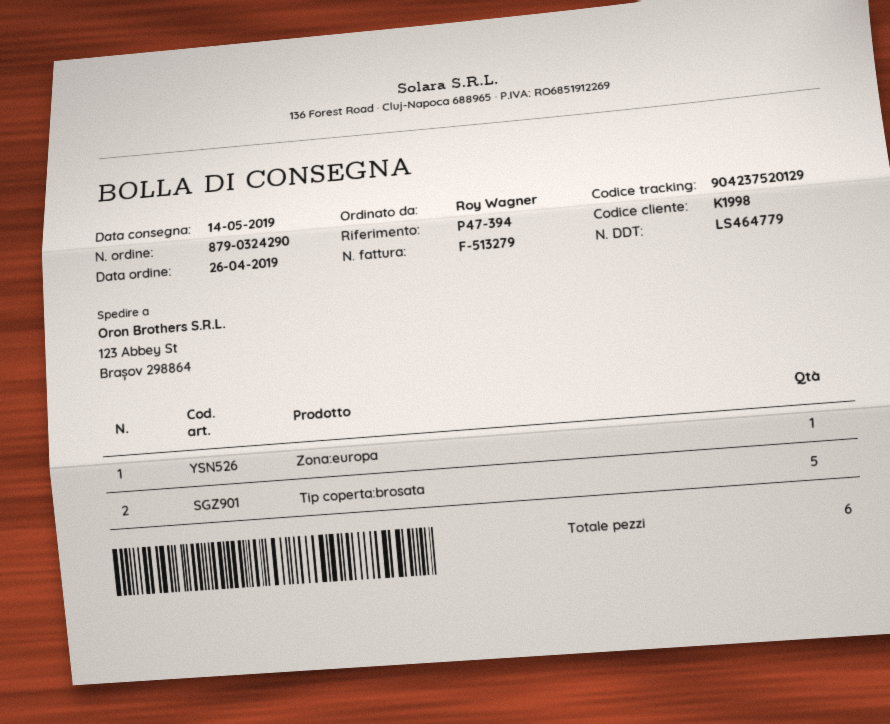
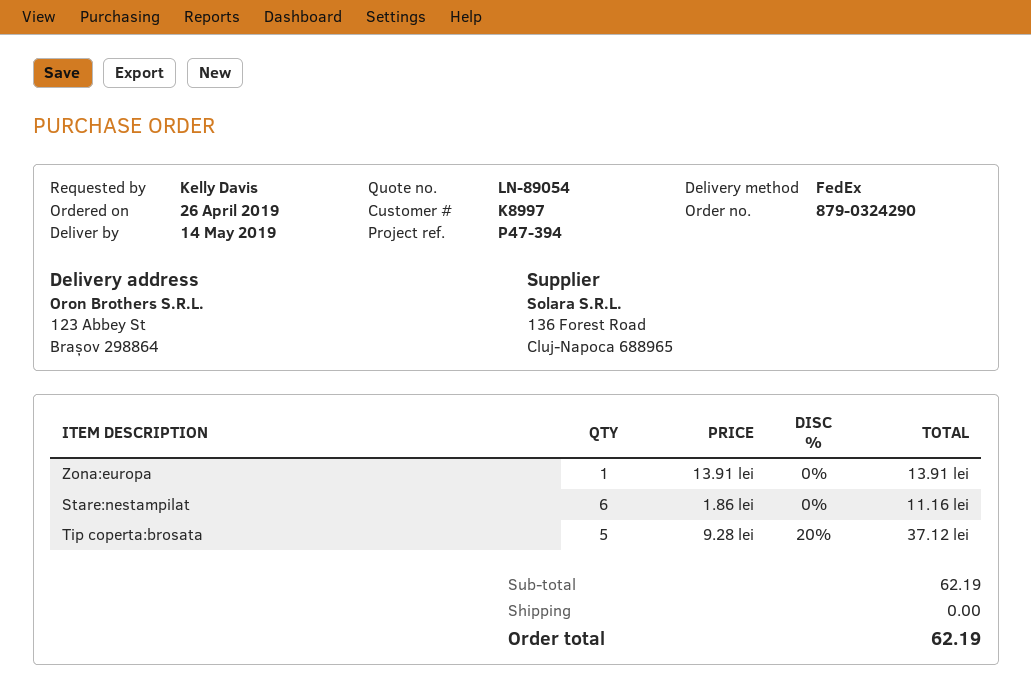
customer number: K1998 -> K8997
ordered by: Roy Wagner -> Kelly Davis
Stare:nestampilat: none -> 6

